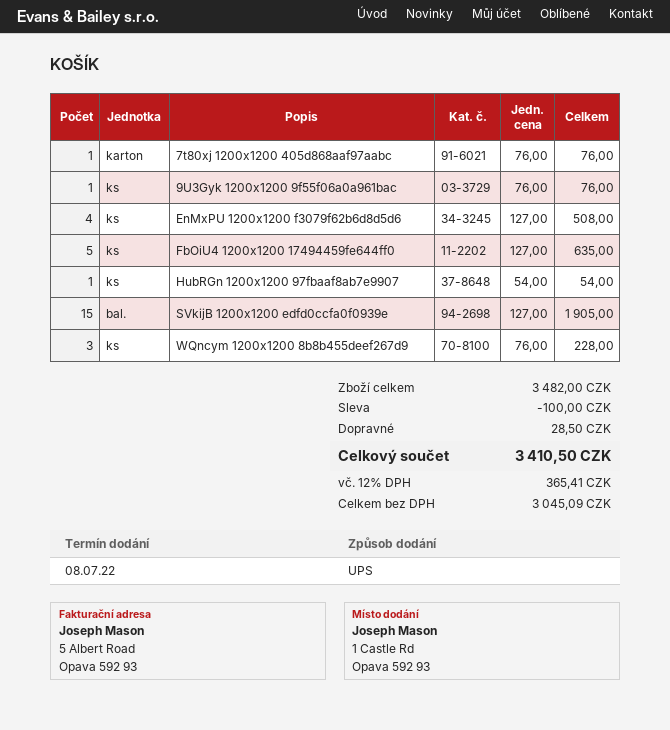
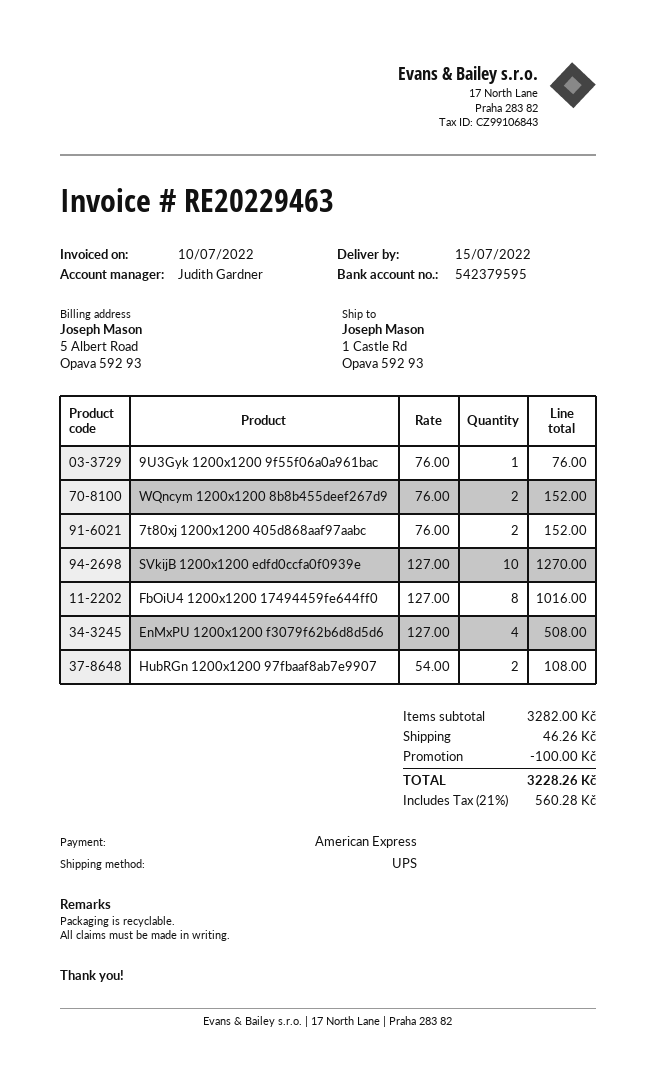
delivery date: 2022-07-08 -> 2022-07-15
7t80xj 1200x1200 405d868aaf97aabc: 1 x 76.00 = 76.00 -> 2 x 76.00 = 152.00
FbOiU4 1200x1200 17494459fe644ff0: 5 x 127.00 = 635.00 -> 8 x 127.00 = 1016.00
HubRGn 1200x1200 97fbaaf8ab7e9907: 1 x 54.00 = 54.00 -> 2 x 54.00 = 108.00
SVkijB 1200x1200 edfd0ccfa0f0939e: 15 x 127.00 = 1905.00 -> 10 x 127.00 = 1270.00
WQncym 1200x1200 8b8b455deef267d9: 3 x 76.00 = 228.00 -> 2 x 76.00 = 152.00
subtotal: 3482.00 -> 3282.00
shipping: 28.50 -> 46.26
tax: 12% = 365.41 -> 21% = 560.28
total: 3410.50 -> 3228.26

